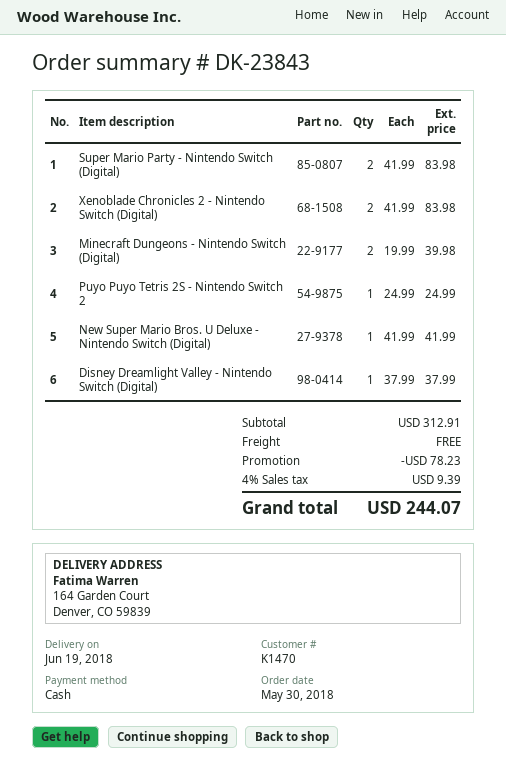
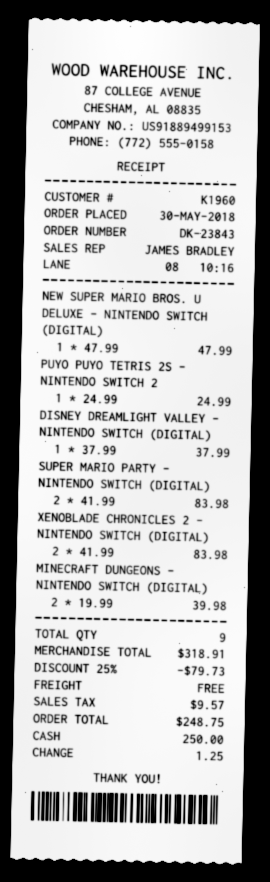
customer number: K1470 -> K1960
New Super Mario Bros. U Deluxe - Nintendo Switch (Digital): 1 x 41.99 = 41.99 -> 1 x 47.99 = 47.99
subtotal: 312.91 -> 318.91
discount: 78.23 -> 79.73
tax: 9.39 -> 9.57
total: 244.07 -> 248.75

